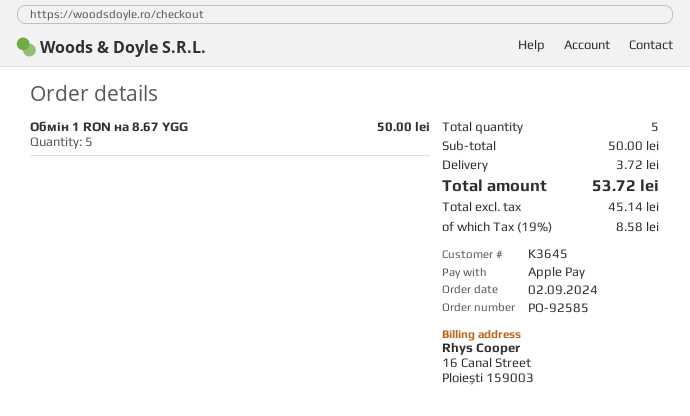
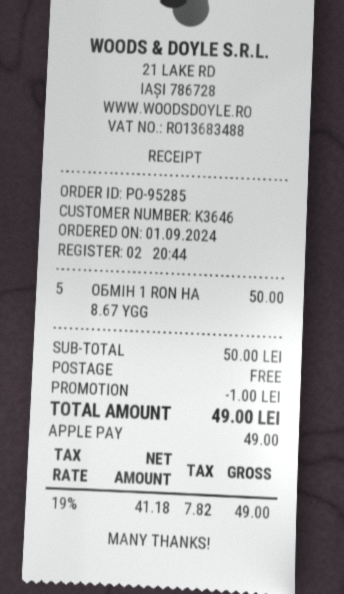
order number: PO-92585 -> PO-95285
order date: 2024-09-02 -> 2024-09-01
customer number: K3645 -> K3646
discount: none -> 1.00
shipping: 3.72 -> 0.00
net: 45.14 -> 41.18
tax: 19% = 8.58 -> 19% = 7.82
total: 53.72 -> 49.00

